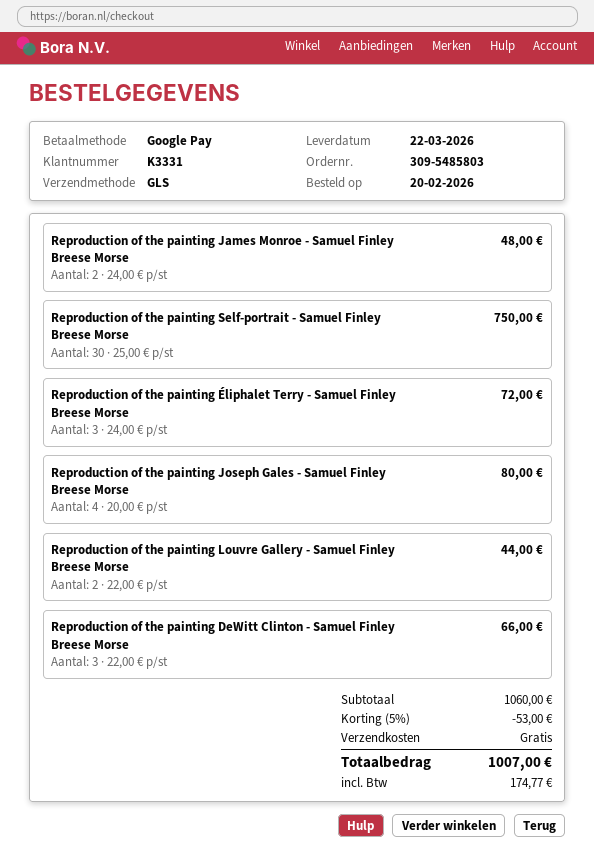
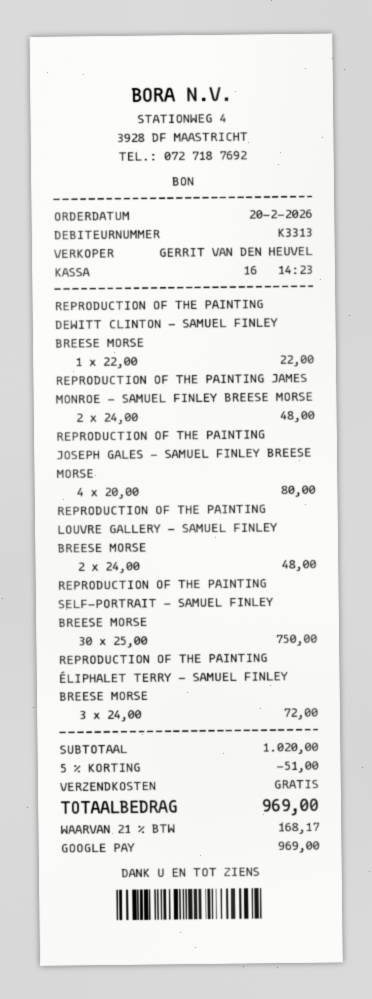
customer number: K3331 -> K3313
Reproduction of the painting Louvre Gallery - Samuel Finley Breese Morse: 2 x 22.00 = 44.00 -> 2 x 24.00 = 48.00
Reproduction of the painting DeWitt Clinton - Samuel Finley Breese Morse: 3 x 22.00 = 66.00 -> 1 x 22.00 = 22.00
subtotal: 1060.00 -> 1020.00
discount: 5% = 53.00 -> 5% = 51.00
tax: 174.77 -> 168.17
total: 1007.00 -> 969.00

